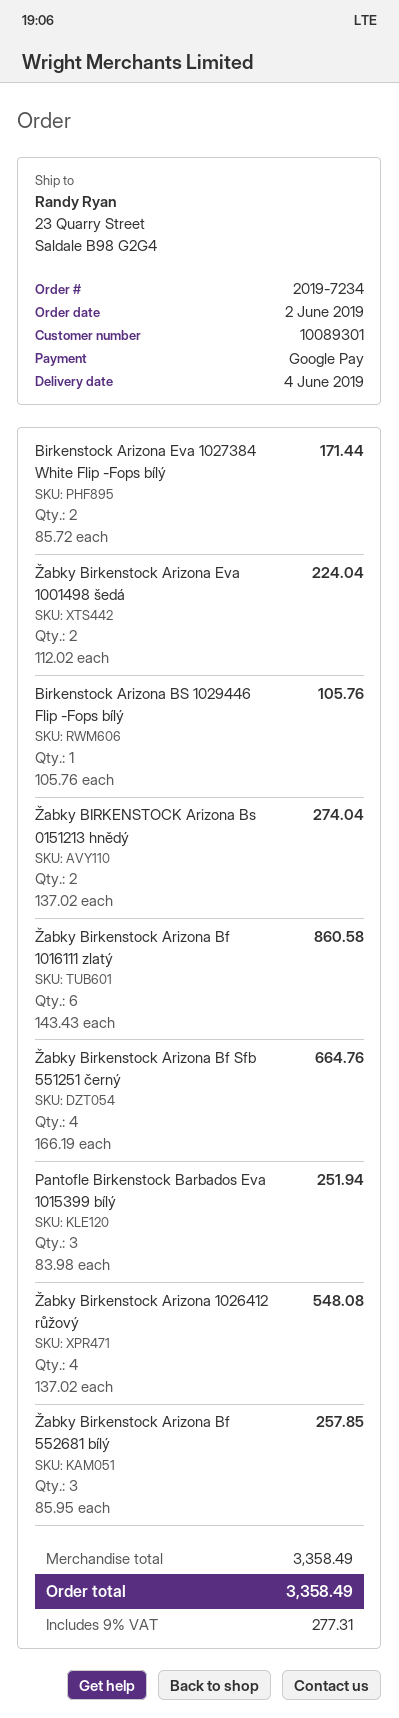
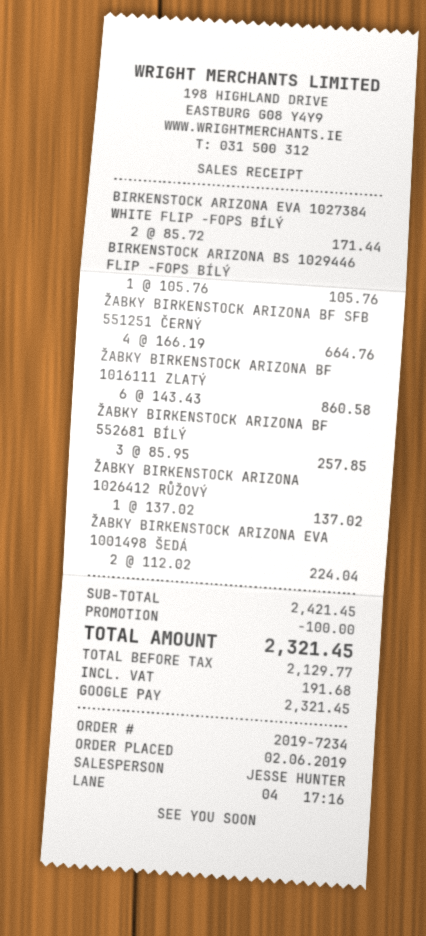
Žabky BIRKENSTOCK Arizona Bs 0151213 hnědý: 2 x 137.02 = 274.04 -> none
Pantofle Birkenstock Barbados Eva 1015399 bílý: 3 x 83.98 = 251.94 -> none
Žabky Birkenstock Arizona 1026412 růžový: 4 x 137.02 = 548.08 -> 1 x 137.02 = 137.02
subtotal: 3358.49 -> 2421.45
discount: none -> 100.00
tax: 277.31 -> 191.68
total: 3358.49 -> 2321.45

